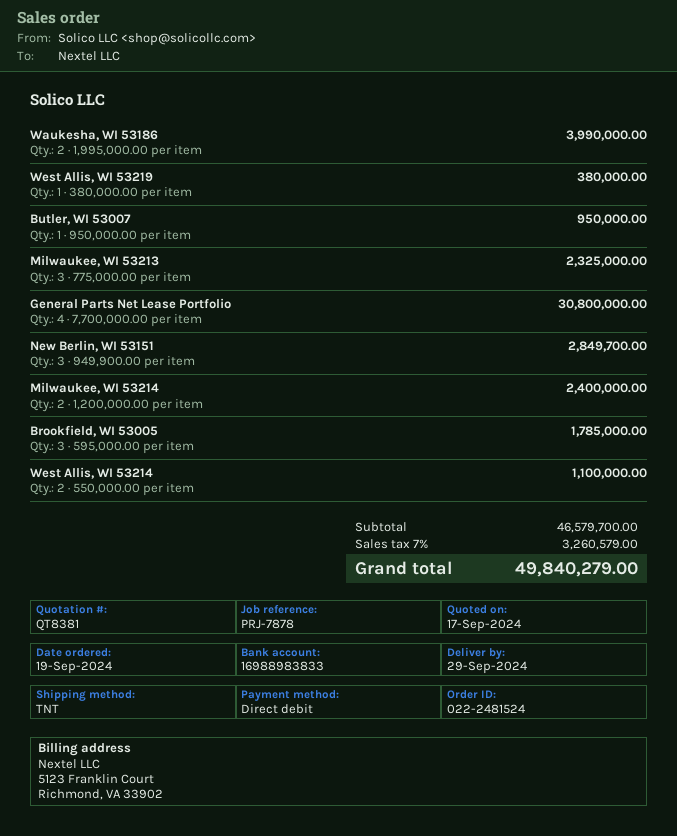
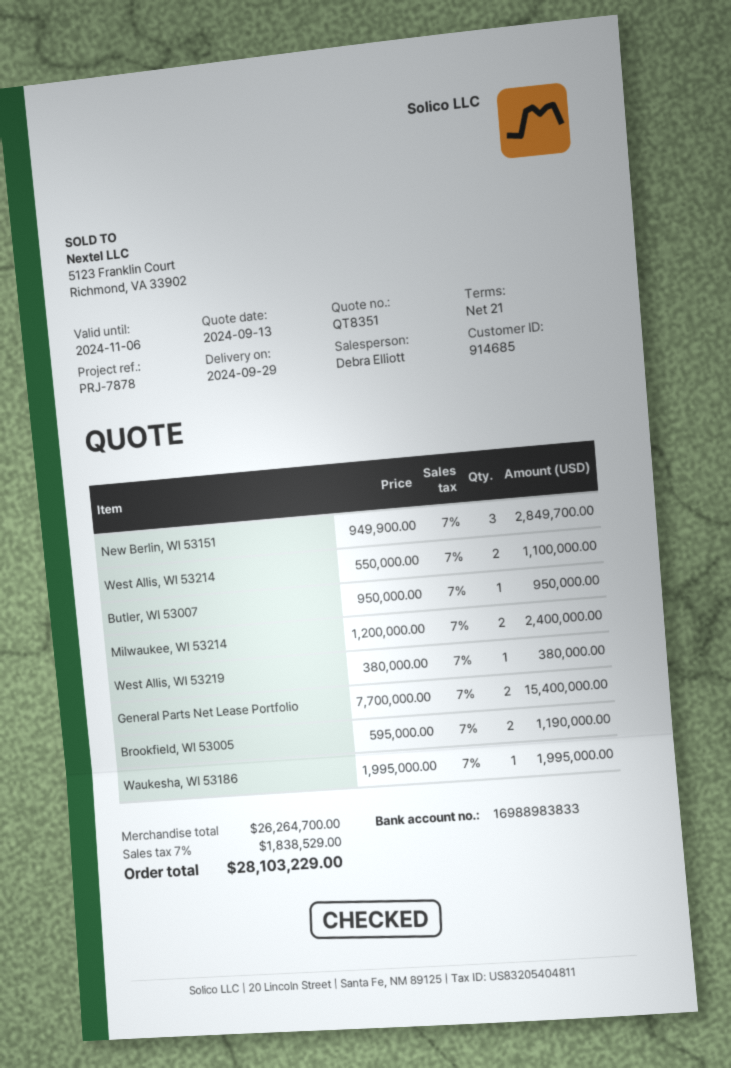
quote number: QT8381 -> QT8351
quote date: 2024-09-17 -> 2024-09-13
Waukesha, WI 53186: 2 x 1995000.00 = 3990000.00 -> 1 x 1995000.00 = 1995000.00
Milwaukee, WI 53213: 3 x 775000.00 = 2325000.00 -> none
General Parts Net Lease Portfolio: 4 x 7700000.00 = 30800000.00 -> 2 x 7700000.00 = 15400000.00
Brookfield, WI 53005: 3 x 595000.00 = 1785000.00 -> 2 x 595000.00 = 1190000.00
subtotal: 46579700.00 -> 26264700.00
tax: 7% = 3260579.00 -> 7% = 1838529.00
total: 49840279.00 -> 28103229.00

